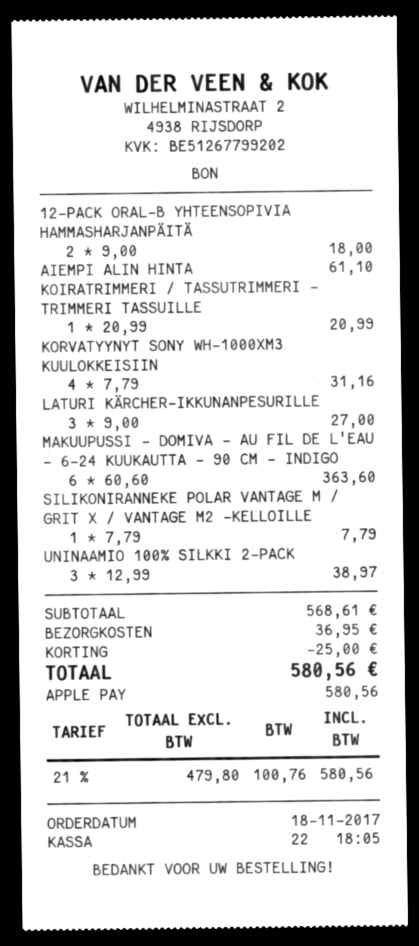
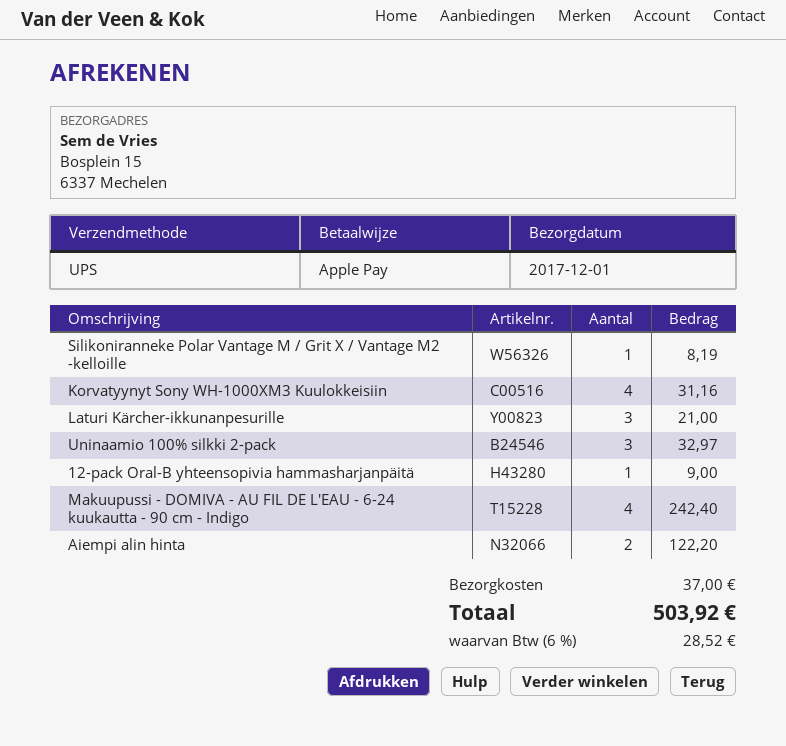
12-PACK ORAL-B YHTEENSOPIVIA HAMMASHARJANPÄITÄ: 2 for 18.00 -> 1 for 9.00
AIEMPI ALIN HINTA: 1 for 61.10 -> 2 for 122.20
KOIRATRIMMERI / TASSUTRIMMERI - TRIMMERI TASSUILLE: 1 for 20.99 -> none
LATURI KÄRCHER-IKKUNANPESURILLE: 3 for 27.00 -> 3 for 21.00
MAKUUPUSSI - DOMIVA - AU FIL DE L'EAU - 6-24 KUUKAUTTA - 90 CM - INDIGO: 6 for 363.60 -> 4 for 242.40
SILIKONIRANNEKE POLAR VANTAGE M / GRIT X / VANTAGE M2 -KELLOILLE: 1 for 7.79 -> 1 for 8.19
UNINAAMIO 100% SILKKI 2-PACK: 3 for 38.97 -> 3 for 32.97
discount: 25.00 -> none
shipping: 36.95 -> 37.00
tax: 21% = 100.76 -> 6% = 28.52
total: 580.56 -> 503.92

